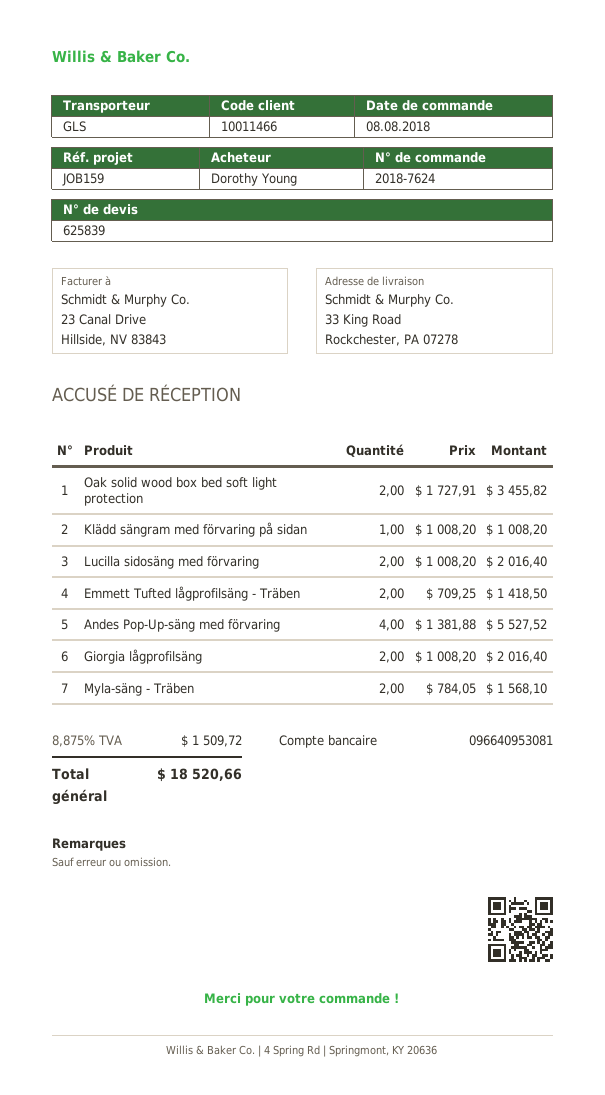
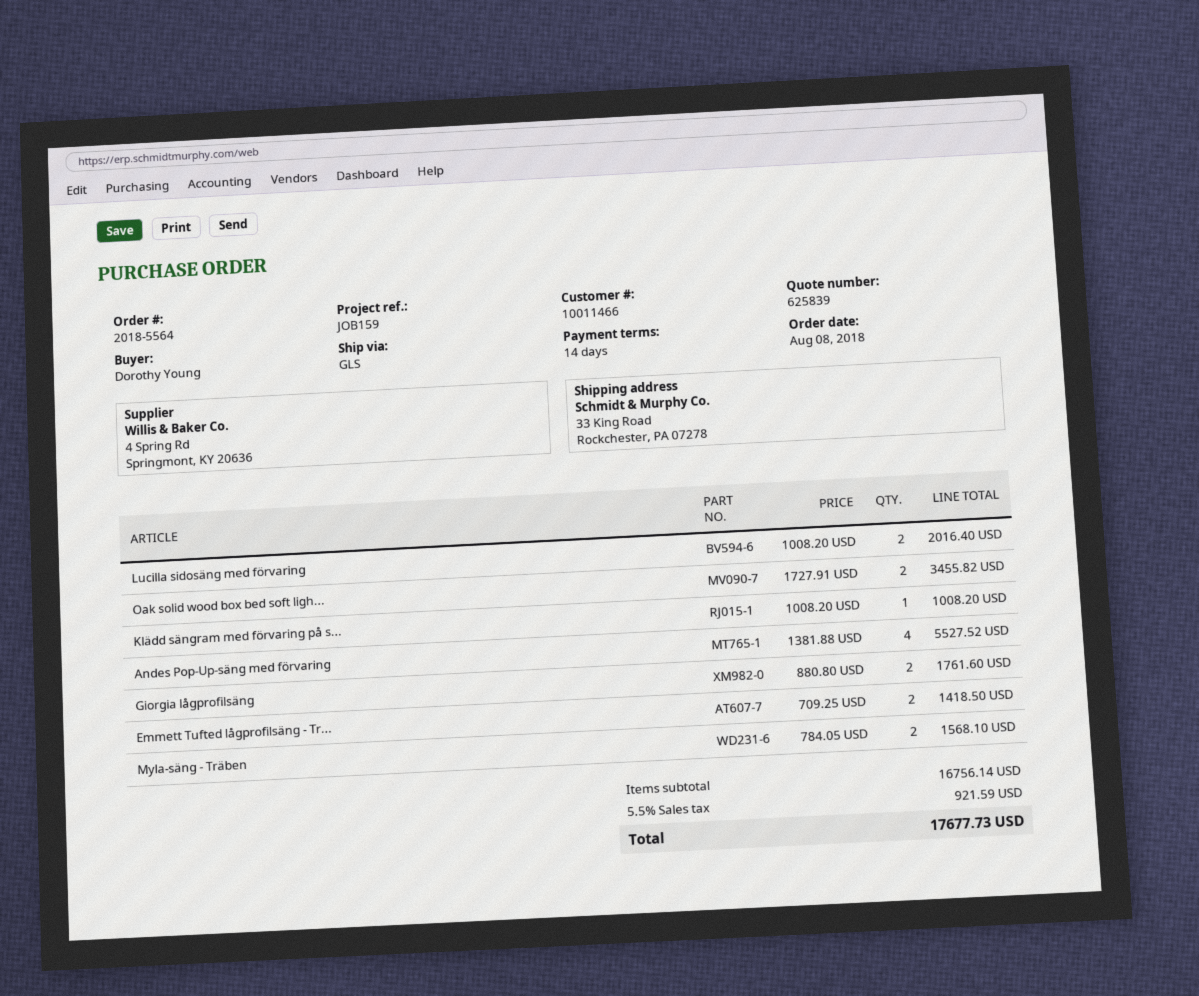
order number: 2018-7624 -> 2018-5564
Giorgia lågprofilsäng: 2 x 1008.20 = 2016.40 -> 2 x 880.80 = 1761.60
tax: 8.875% = 1509.72 -> 5.5% = 921.59
total: 18520.66 -> 17677.73

